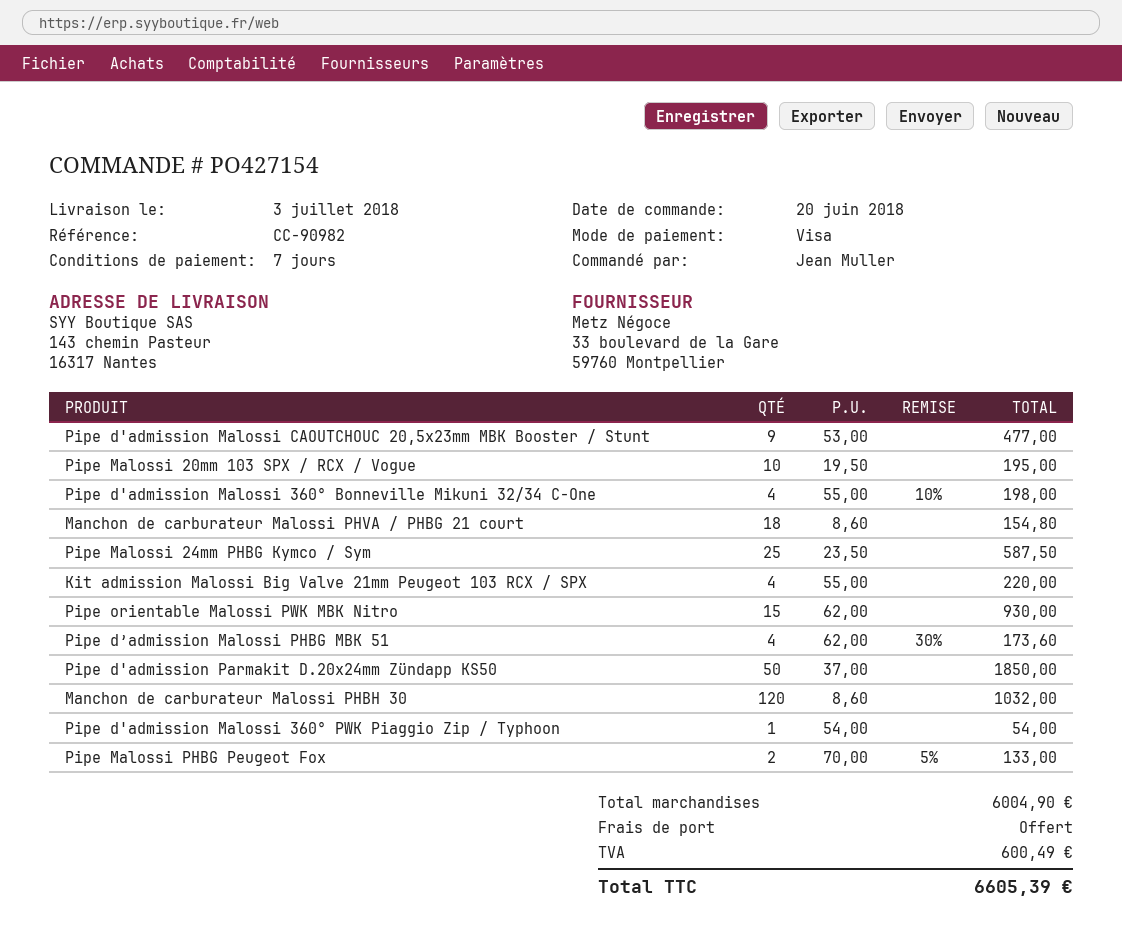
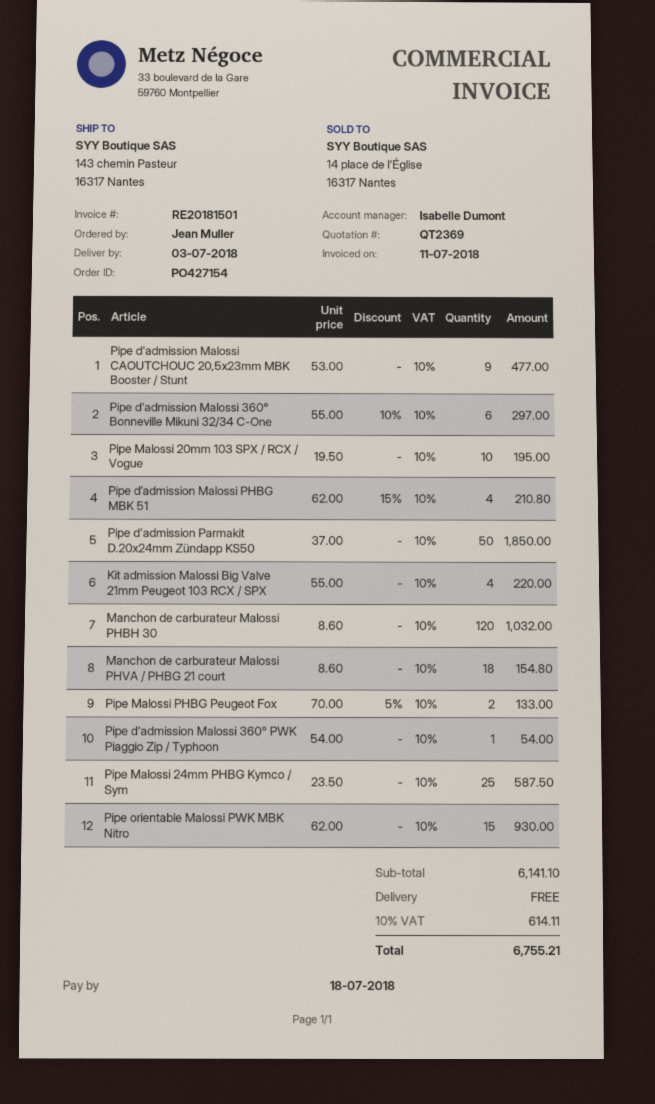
Pipe d'admission Malossi 360° Bonneville Mikuni 32/34 C-One: 4 x 55.00 - 10% = 198.00 -> 6 x 55.00 - 10% = 297.00
Pipe d’admission Malossi PHBG MBK 51: 4 x 62.00 - 30% = 173.60 -> 4 x 62.00 - 15% = 210.80
subtotal: 6004.90 -> 6141.10
tax: 600.49 -> 614.11
total: 6605.39 -> 6755.21

